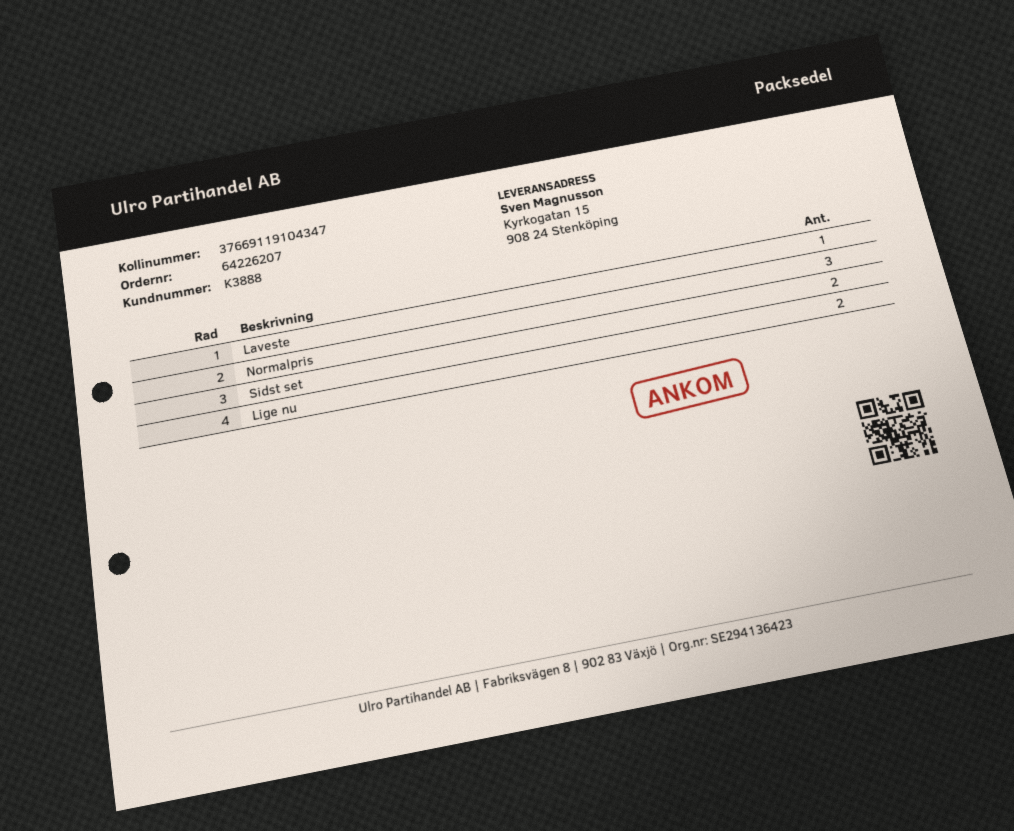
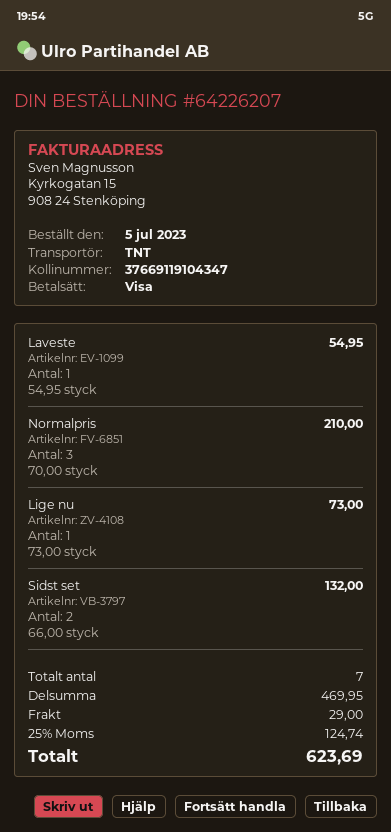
Lige nu: 2 -> 1

